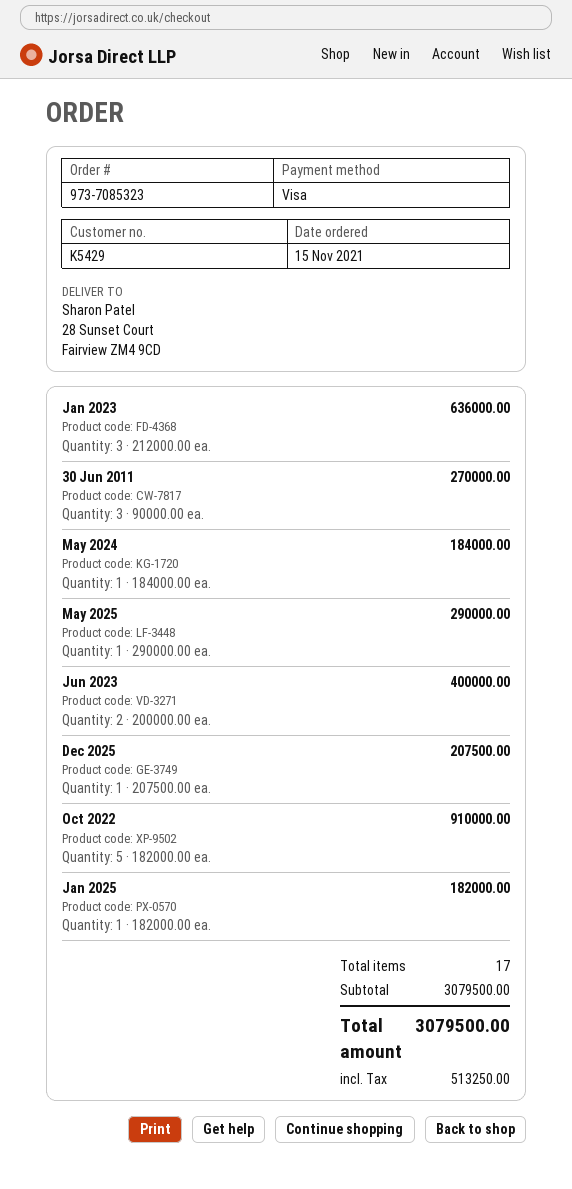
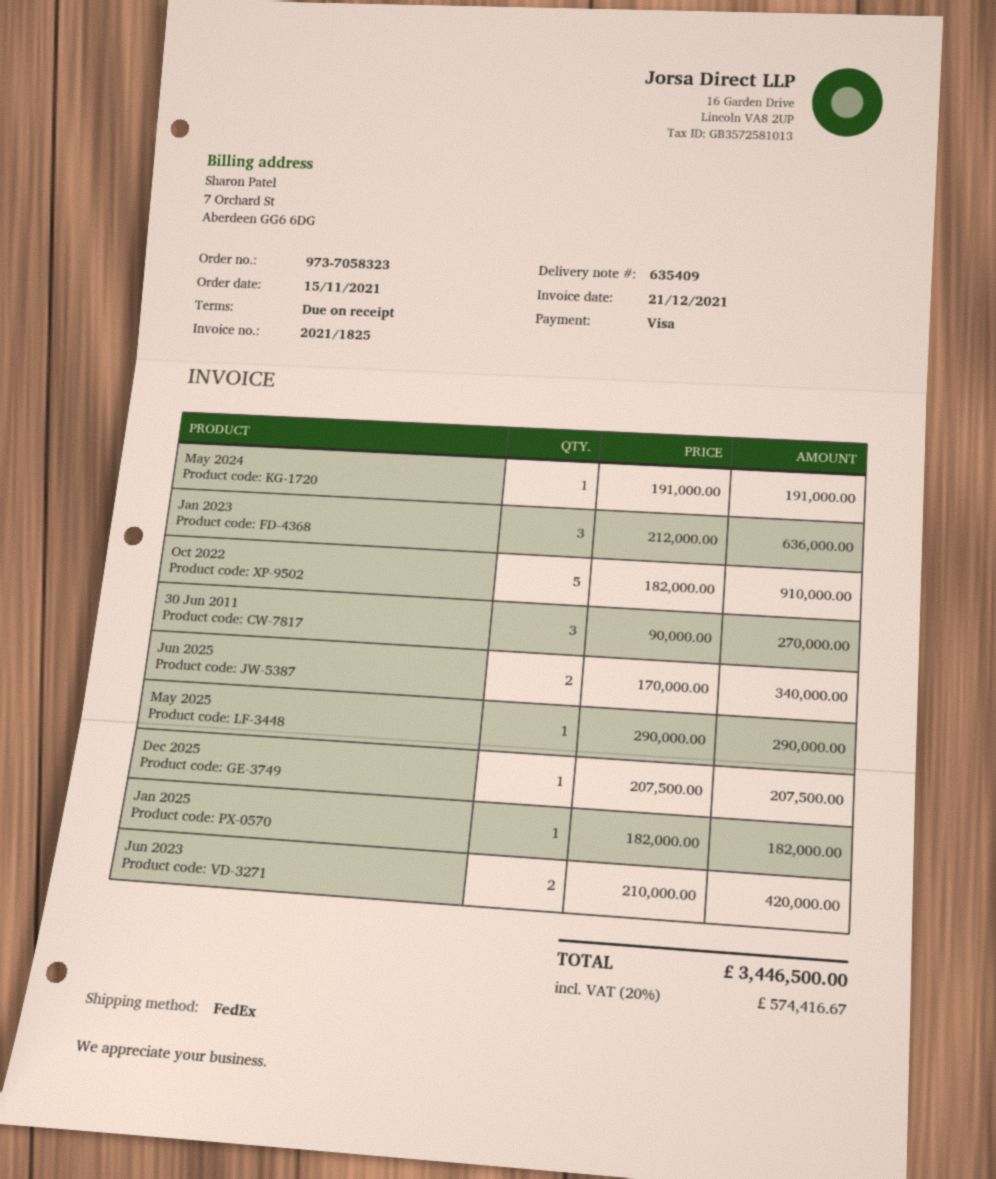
order number: 973-7085323 -> 973-7058323
May 2024: 1 x 184000.00 = 184000.00 -> 1 x 191000.00 = 191000.00
Jun 2023: 2 x 200000.00 = 400000.00 -> 2 x 210000.00 = 420000.00
Jun 2025: none -> 2 x 170000.00 = 340000.00
tax: 513250.00 -> 574416.67
total: 3079500.00 -> 3446500.00

